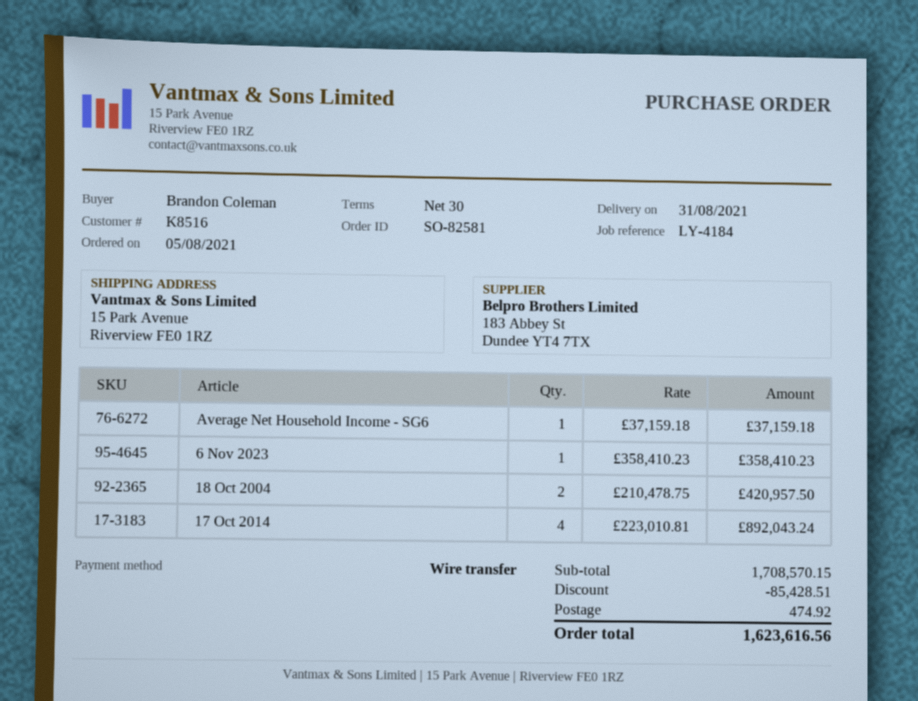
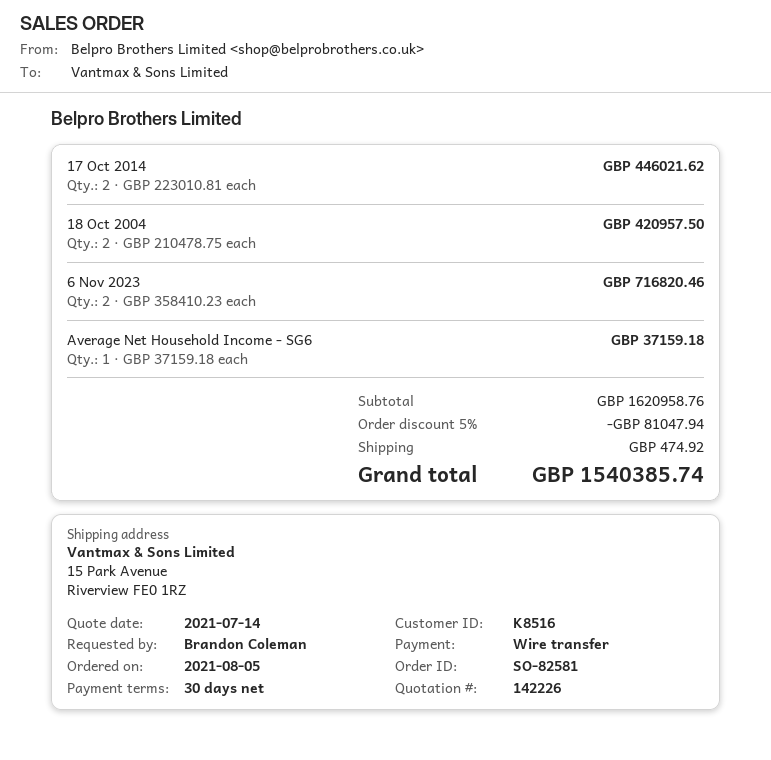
6 Nov 2023: 1 x 358410.23 = 358410.23 -> 2 x 358410.23 = 716820.46
17 Oct 2014: 4 x 223010.81 = 892043.24 -> 2 x 223010.81 = 446021.62
subtotal: 1708570.15 -> 1620958.76
discount: 85428.51 -> 81047.94
total: 1623616.56 -> 1540385.74

